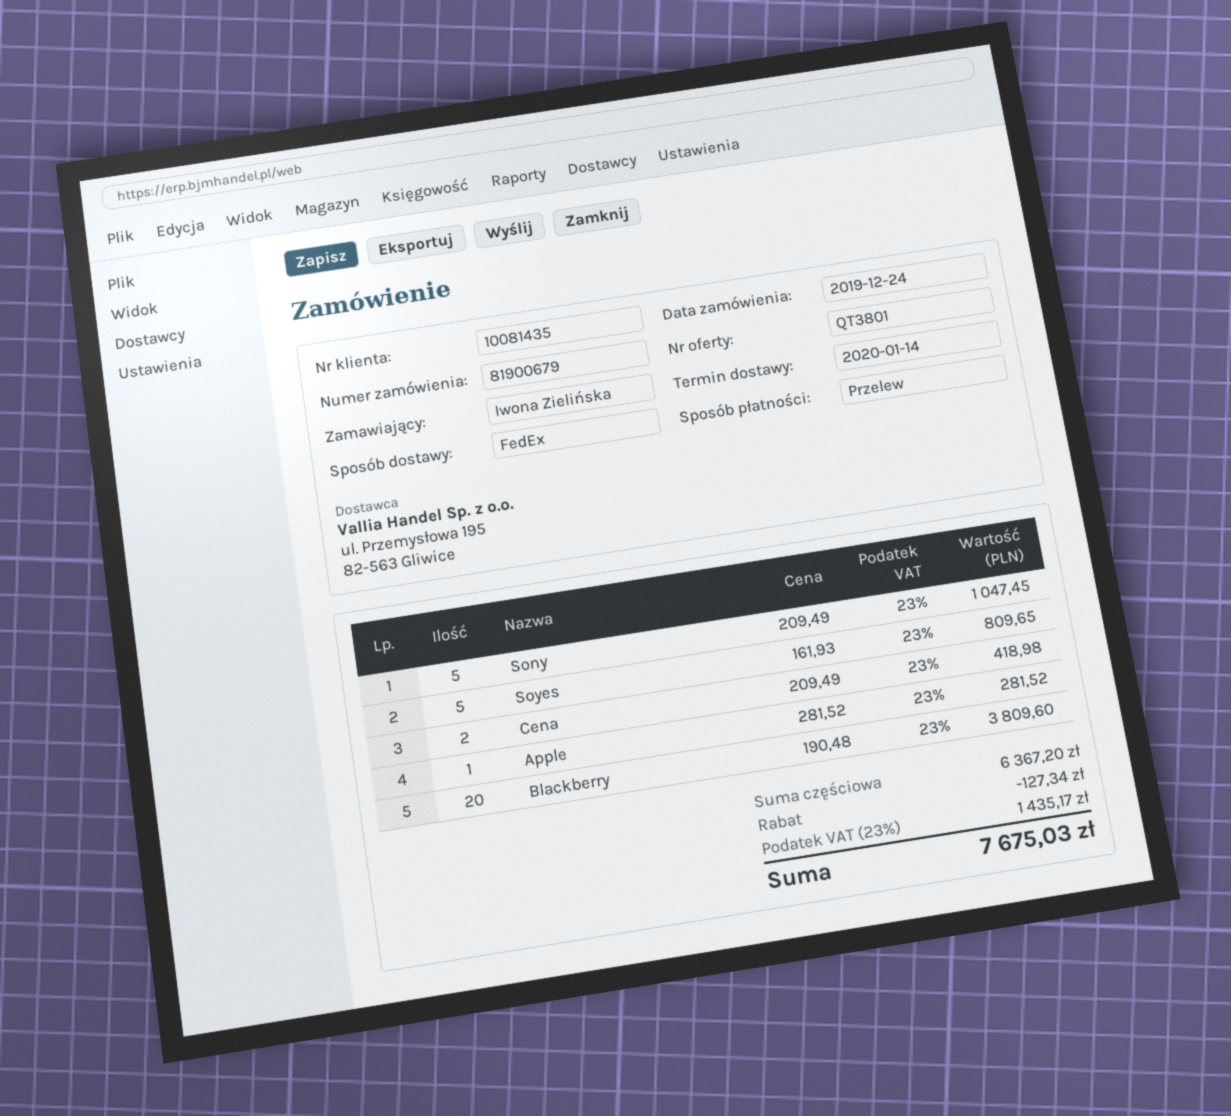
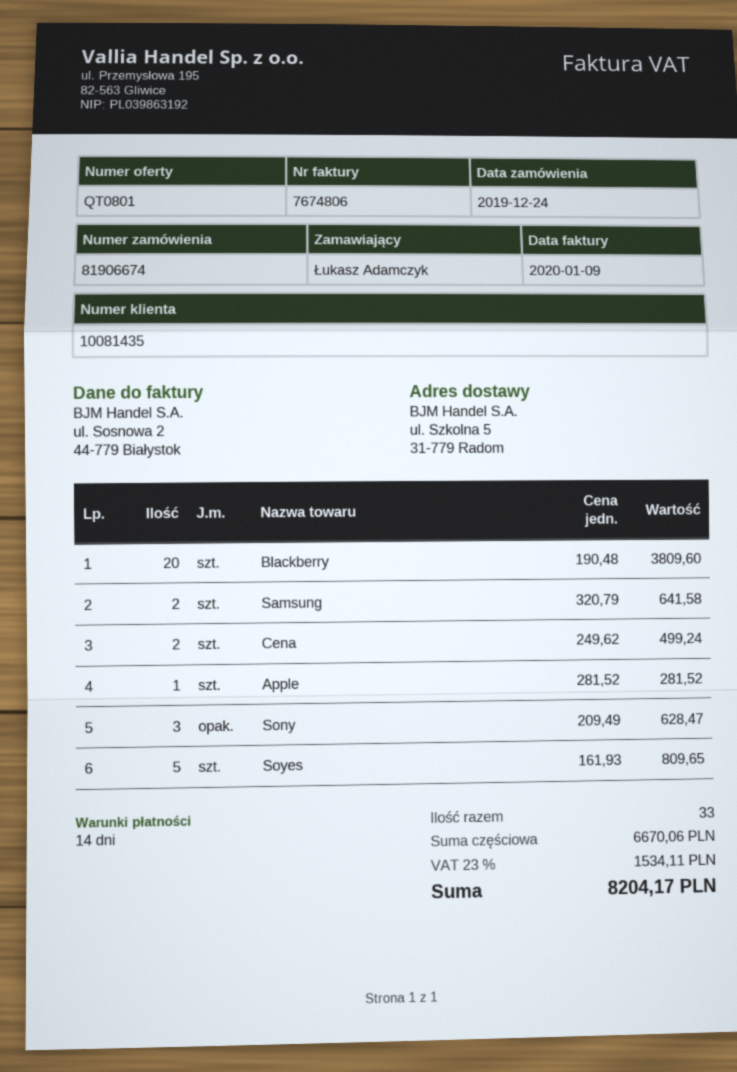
quote number: QT3801 -> QT0801
order number: 81900679 -> 81906674
ordered by: Iwona Zielińska -> Łukasz Adamczyk
Sony: 5 x 209.49 = 1047.45 -> 3 x 209.49 = 628.47
Cena: 2 x 209.49 = 418.98 -> 2 x 249.62 = 499.24
Samsung: none -> 2 x 320.79 = 641.58
subtotal: 6367.20 -> 6670.06
discount: 127.34 -> none
tax: 23% = 1435.17 -> 23% = 1534.11
total: 7675.03 -> 8204.17

